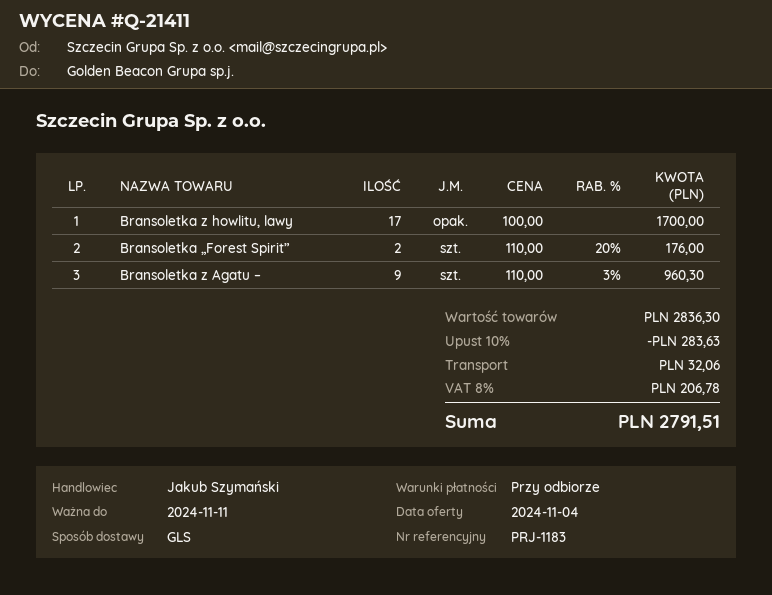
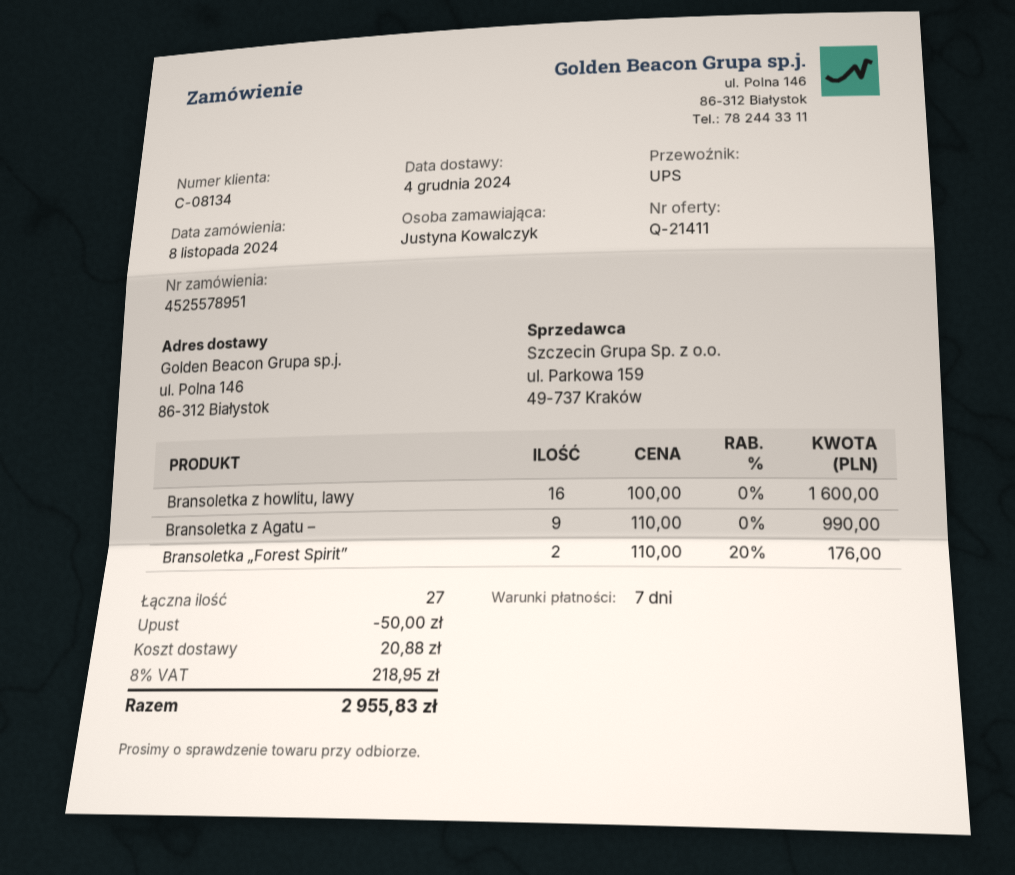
payment terms: on receipt -> 7 days
shipping method: GLS -> UPS
Bransoletka z howlitu, lawy: 17 x 100.00 = 1700.00 -> 16 x 100.00 = 1600.00
Bransoletka z Agatu –: 9 x 110.00 - 3% = 960.30 -> 9 x 110.00 = 990.00
discount: 283.63 -> 50.00
shipping: 32.06 -> 20.88
tax: 8% = 206.78 -> 8% = 218.95
total: 2791.51 -> 2955.83

